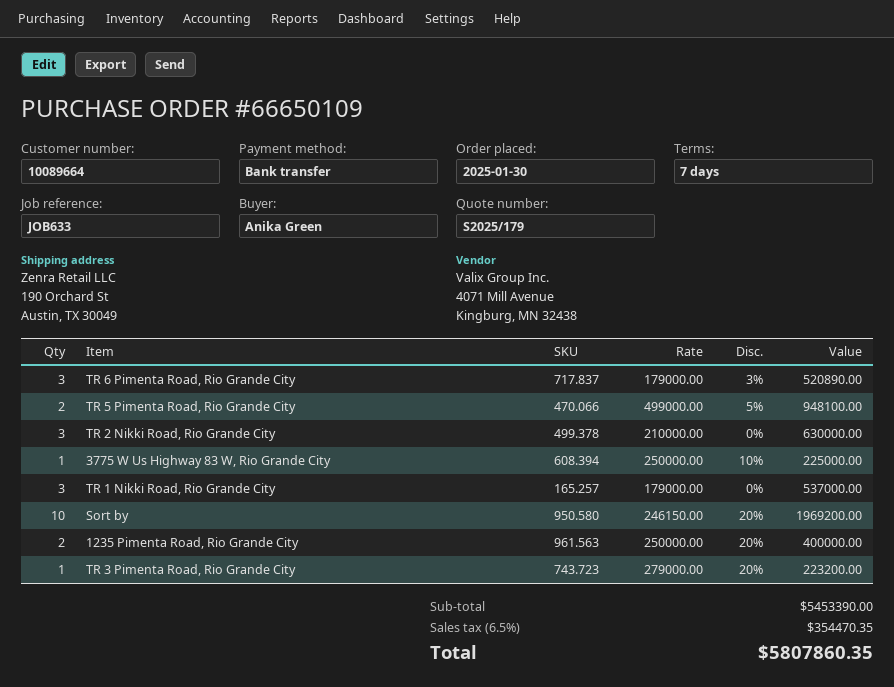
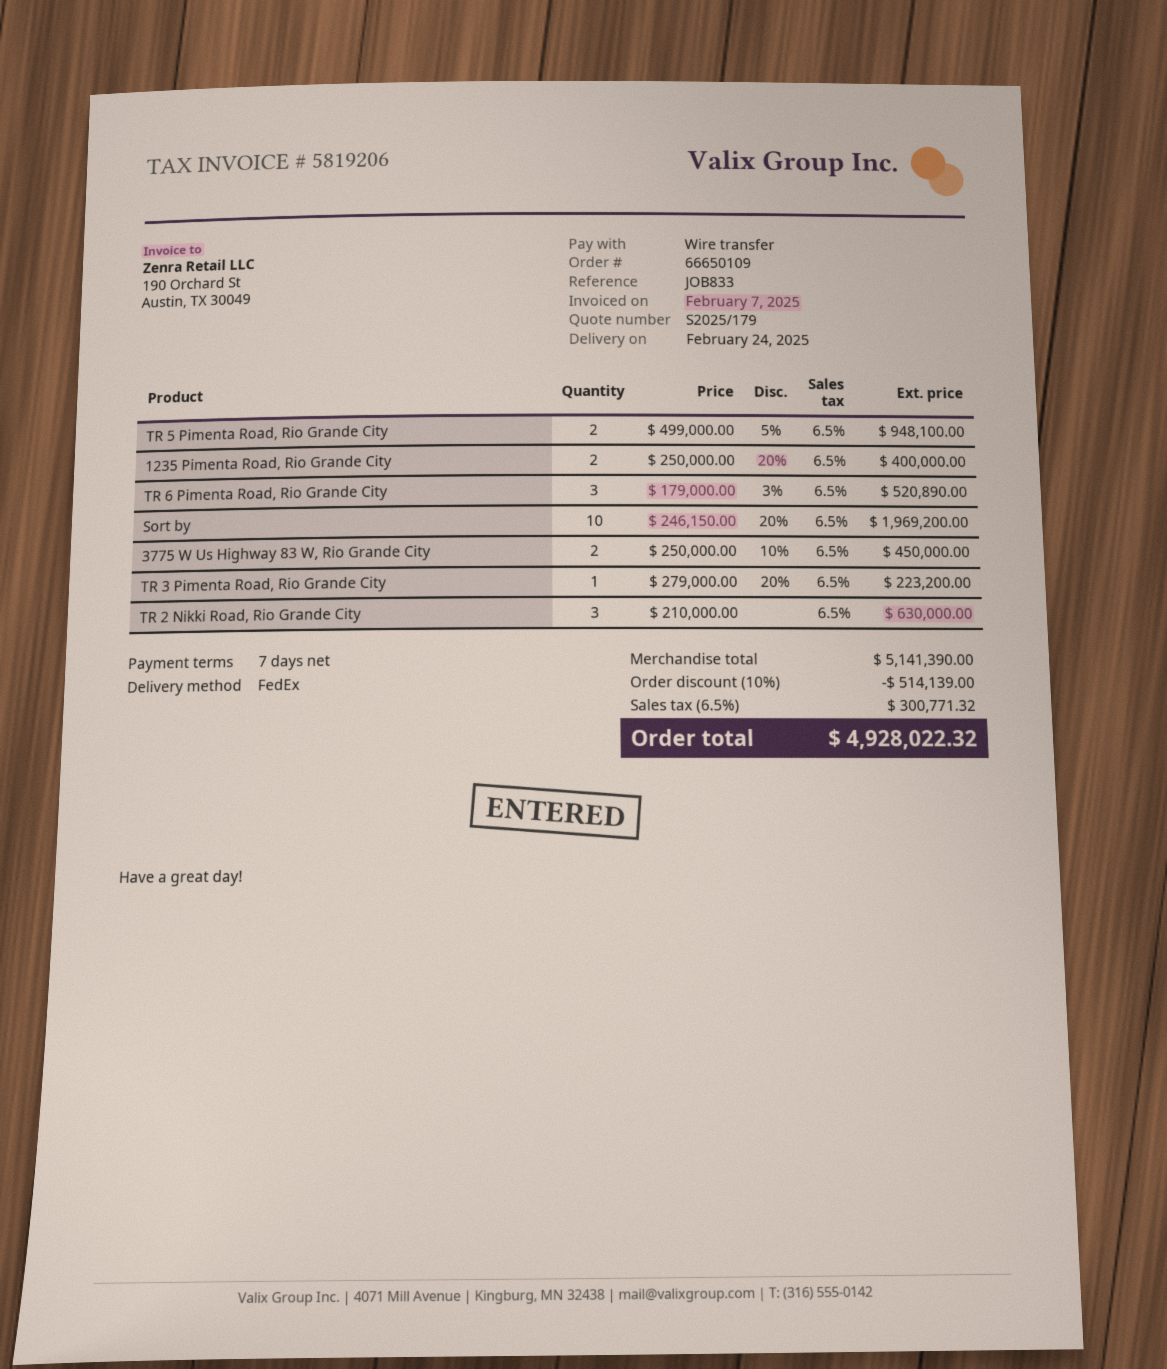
reference: JOB633 -> JOB833
3775 W Us Highway 83 W, Rio Grande City: 1 x 250000.00 - 10% = 225000.00 -> 2 x 250000.00 - 10% = 450000.00
TR 1 Nikki Road, Rio Grande City: 3 x 179000.00 = 537000.00 -> none
subtotal: 5453390.00 -> 5141390.00
discount: none -> 10% = 514139.00
tax: 6.5% = 354470.35 -> 6.5% = 300771.32
total: 5807860.35 -> 4928022.32

